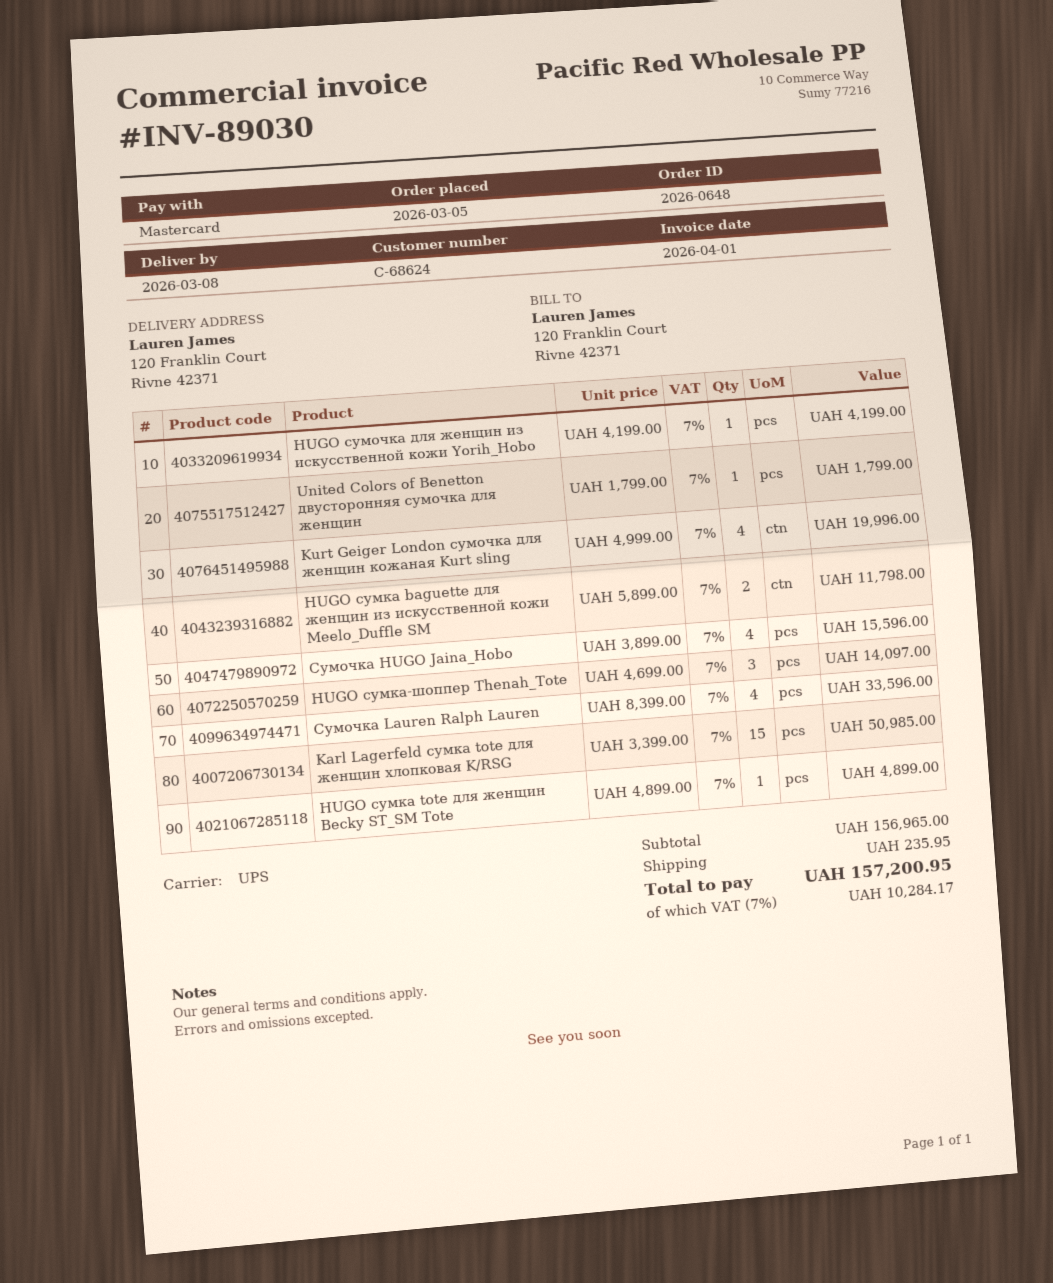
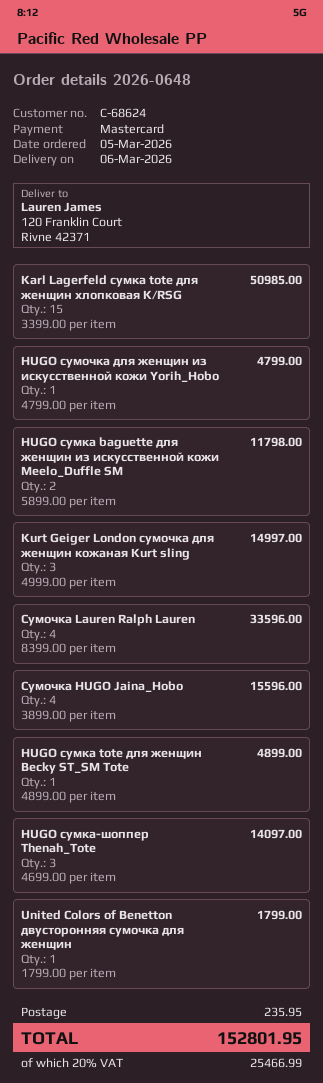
delivery date: 2026-03-08 -> 2026-03-06
HUGO сумочка для женщин из искусственной кожи Yorih_Hobo: 1 x 4199.00 = 4199.00 -> 1 x 4799.00 = 4799.00
Kurt Geiger London сумочка для женщин кожаная Kurt sling: 4 x 4999.00 = 19996.00 -> 3 x 4999.00 = 14997.00
tax: 7% = 10284.17 -> 20% = 25466.99
total: 157200.95 -> 152801.95

